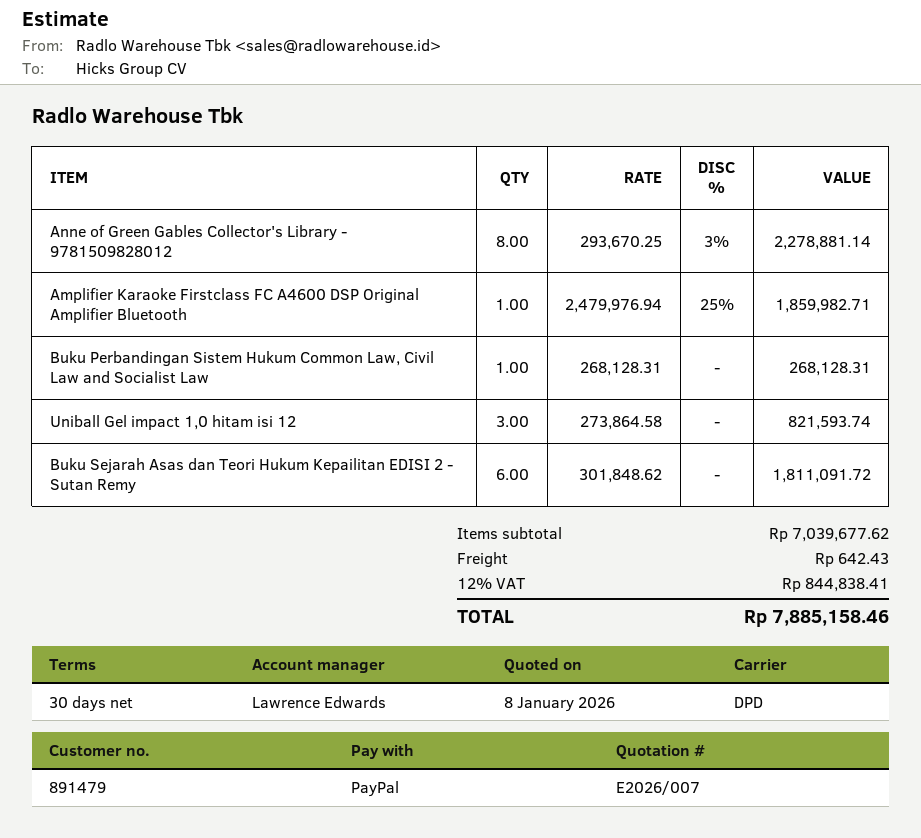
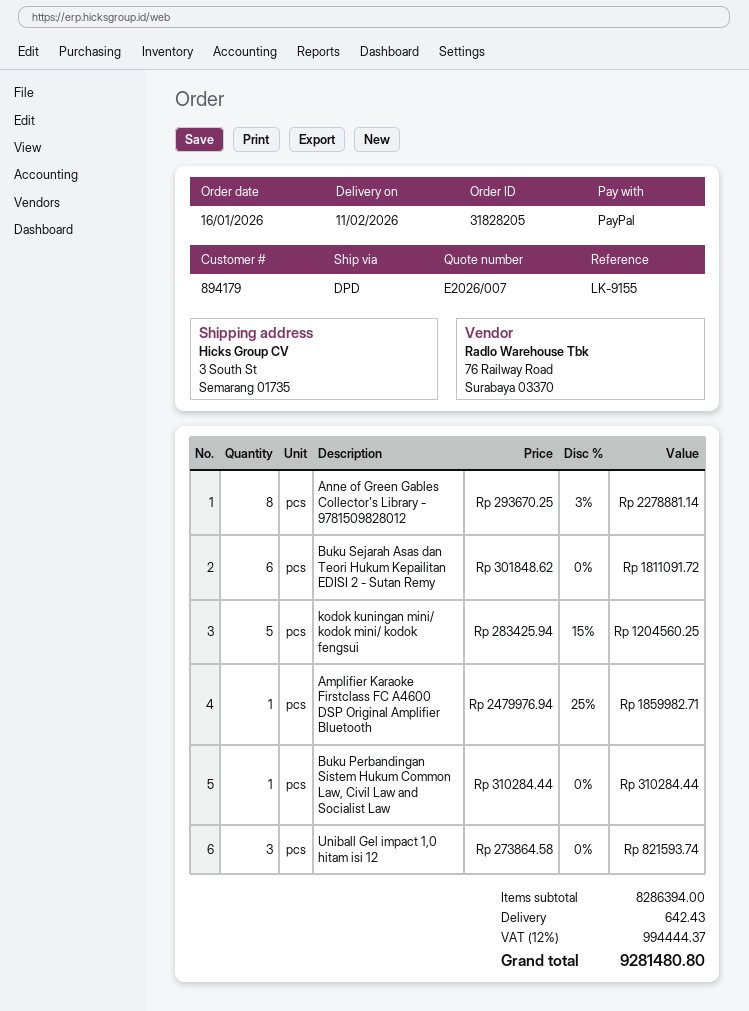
customer number: 891479 -> 894179
Buku Perbandingan Sistem Hukum Common Law, Civil Law and Socialist Law: 1 x 268128.31 = 268128.31 -> 1 x 310284.44 = 310284.44
kodok kuningan mini/ kodok mini/ kodok fengsui: none -> 5 x 283425.94 - 15% = 1204560.25
subtotal: 7039677.62 -> 8286394.00
tax: 12% = 844838.41 -> 12% = 994444.37
total: 7885158.46 -> 9281480.80

